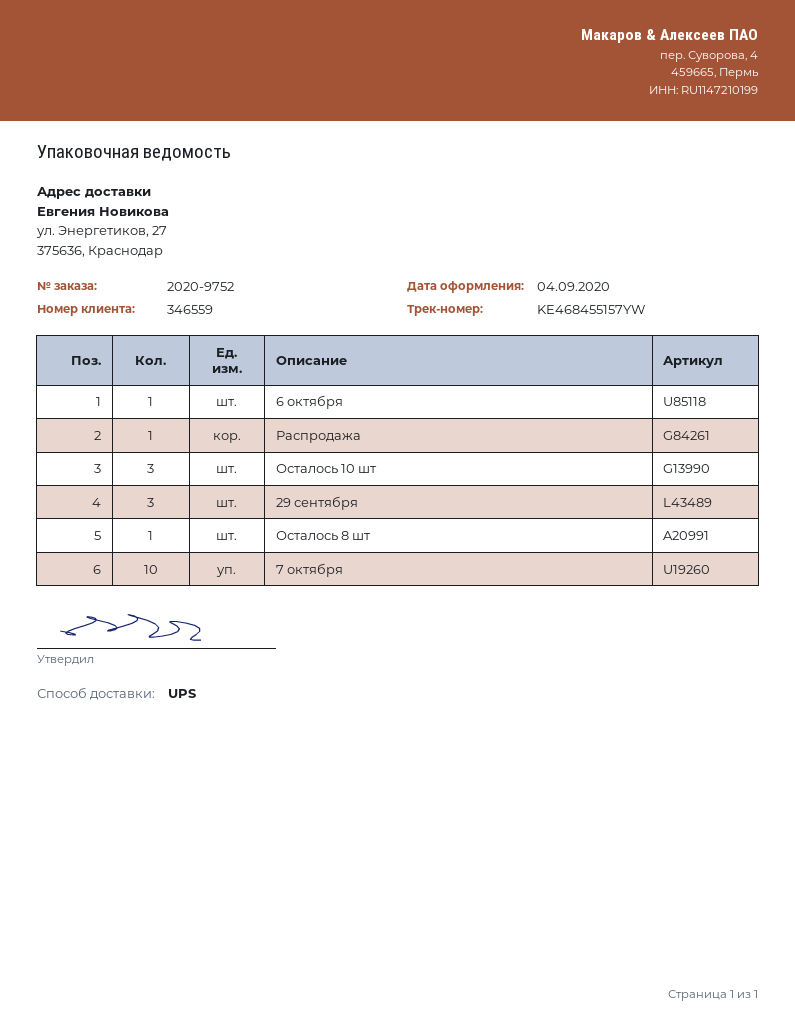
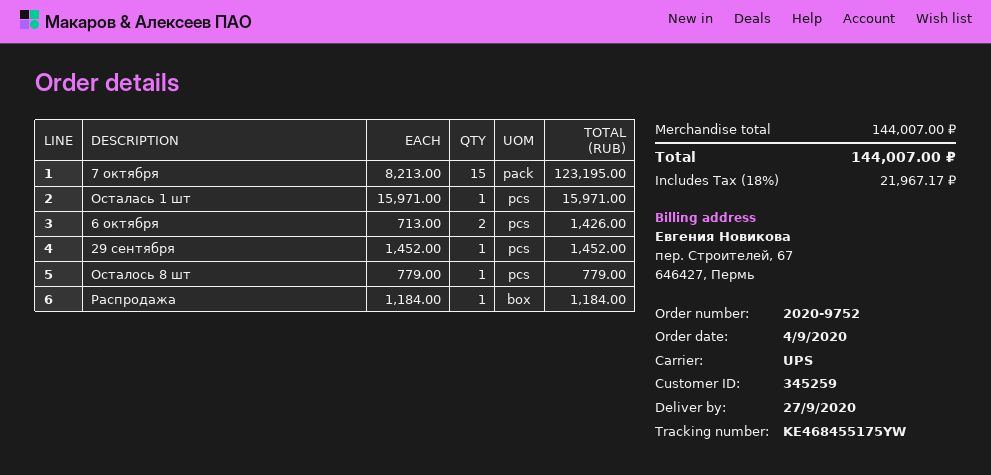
customer number: 346559 -> 345259
tracking number: KE468455157YW -> KE468455175YW
6 октября: 1 -> 2
Осталось 10 шт: 3 -> none
29 сентября: 3 -> 1
7 октября: 10 -> 15
Осталась 1 шт: none -> 1

